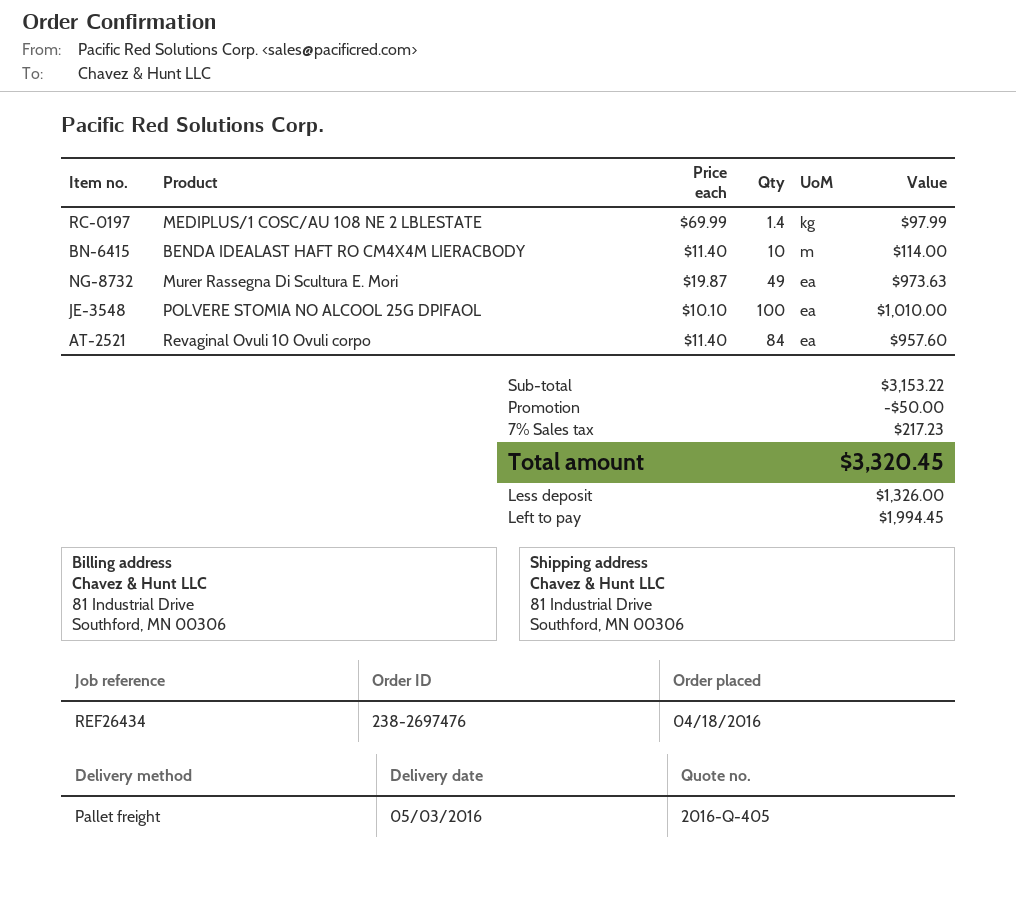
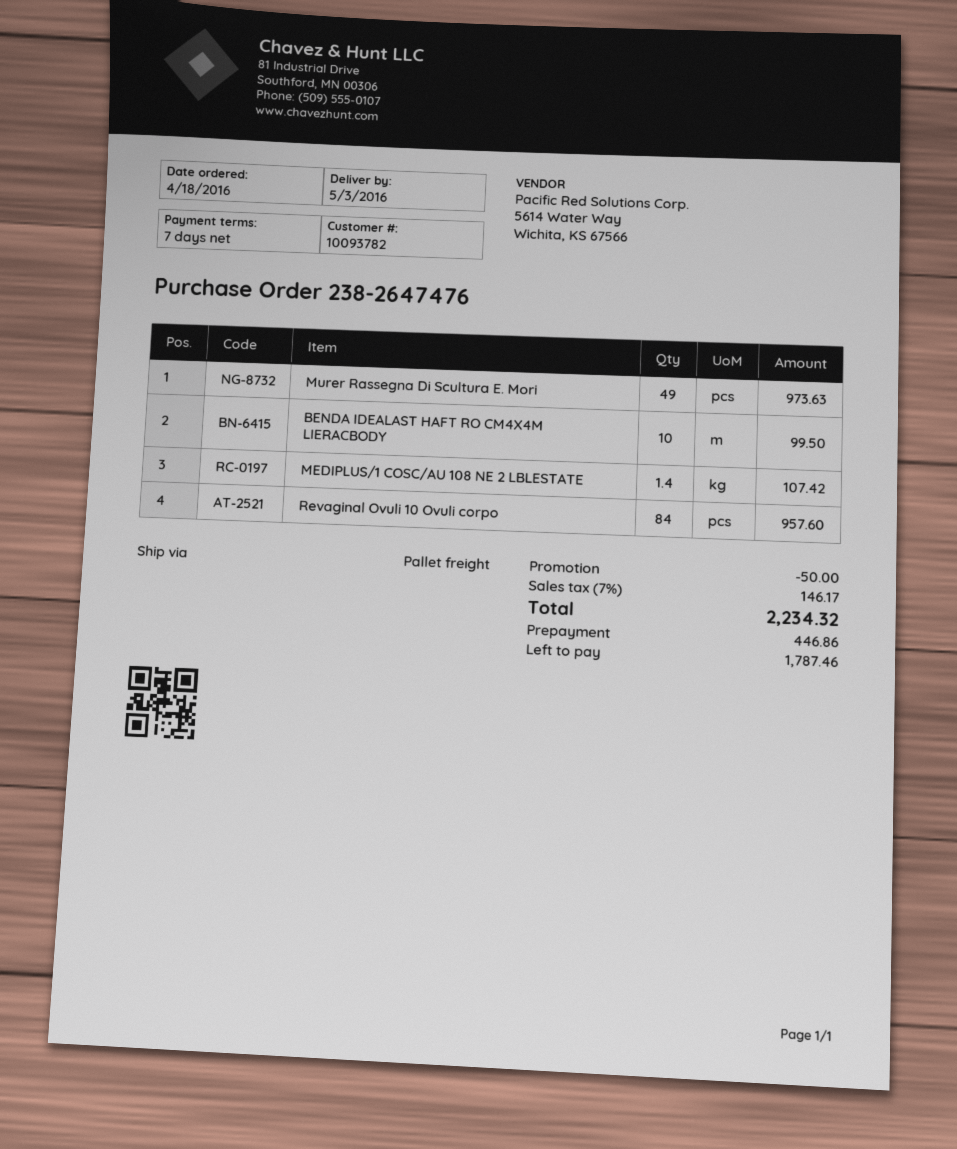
order number: 238-2697476 -> 238-2647476
MEDIPLUS/1 COSC/AU 108 NE 2 LBLESTATE: 1.4 for 97.99 -> 1.4 for 107.42
BENDA IDEALAST HAFT RO CM4X4M LIERACBODY: 10 for 114.00 -> 10 for 99.50
POLVERE STOMIA NO ALCOOL 25G DPIFAOL: 100 for 1010.00 -> none
tax: 7% = 217.23 -> 7% = 146.17
total: 3320.45 -> 2234.32
deposit: 1326.00 -> 446.86
balance: 1994.45 -> 1787.46

